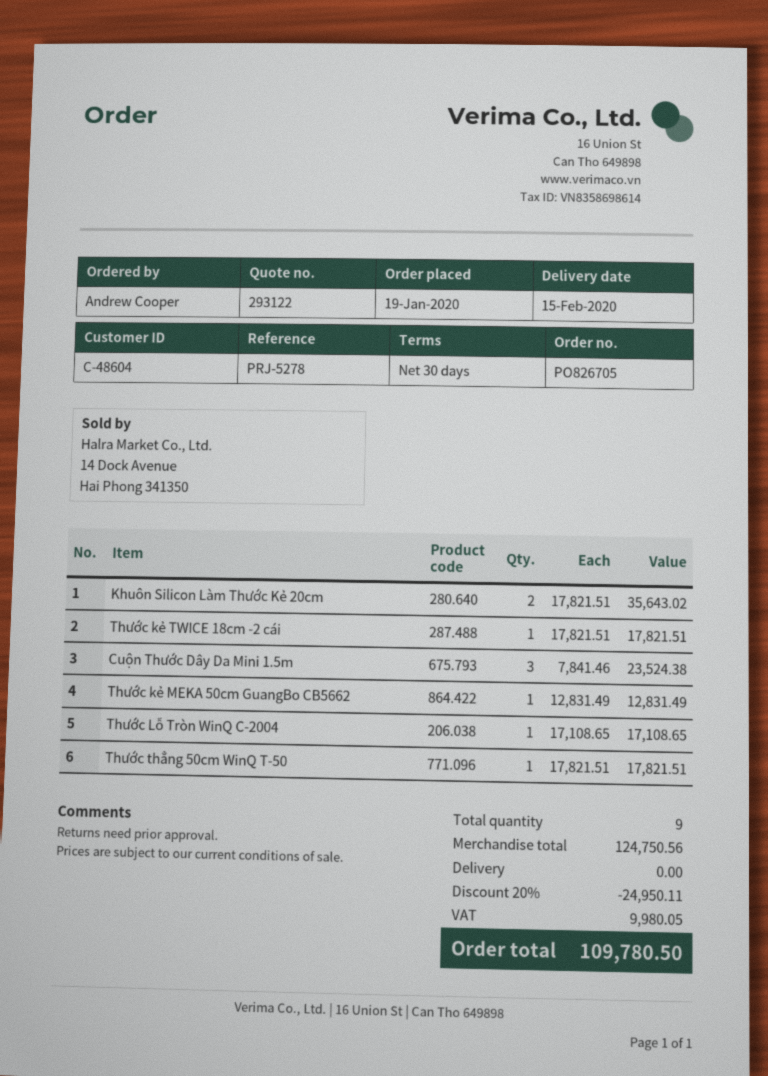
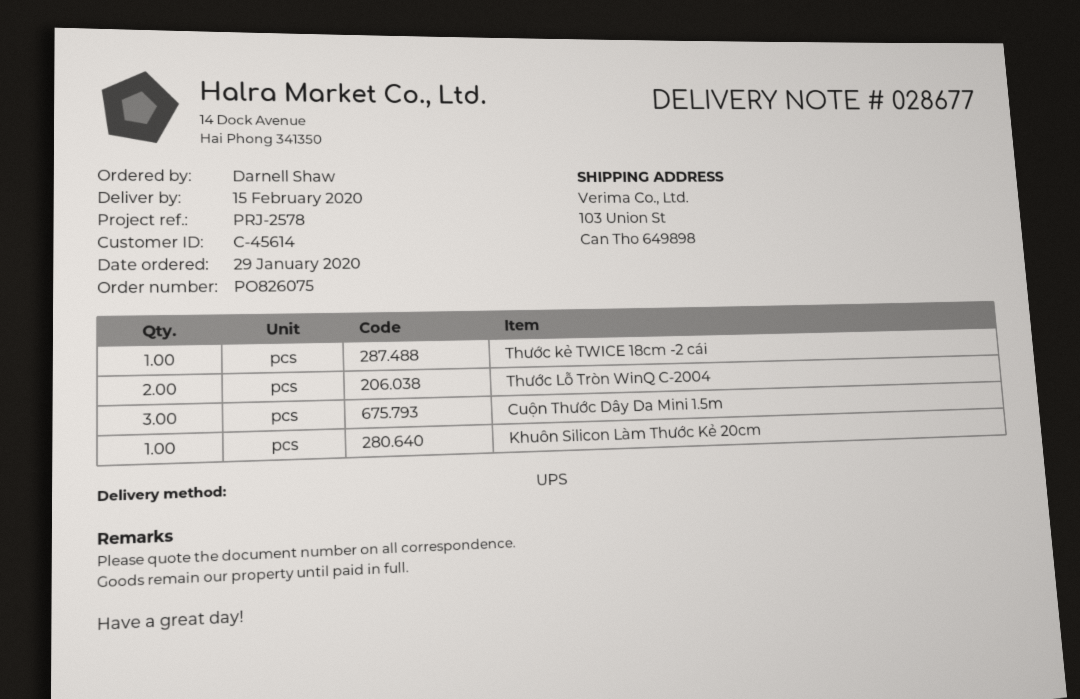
order number: PO826705 -> PO826075
order date: 2020-01-19 -> 2020-01-29
customer number: C-48604 -> C-45614
reference: PRJ-5278 -> PRJ-2578
ordered by: Andrew Cooper -> Darnell Shaw
Khuôn Silicon Làm Thước Kẻ 20cm: 2 -> 1
Thước kẻ MEKA 50cm GuangBo CB5662: 1 -> none
Thước Lỗ Tròn WinQ C-2004: 1 -> 2
Thước thẳng 50cm WinQ T-50: 1 -> none

